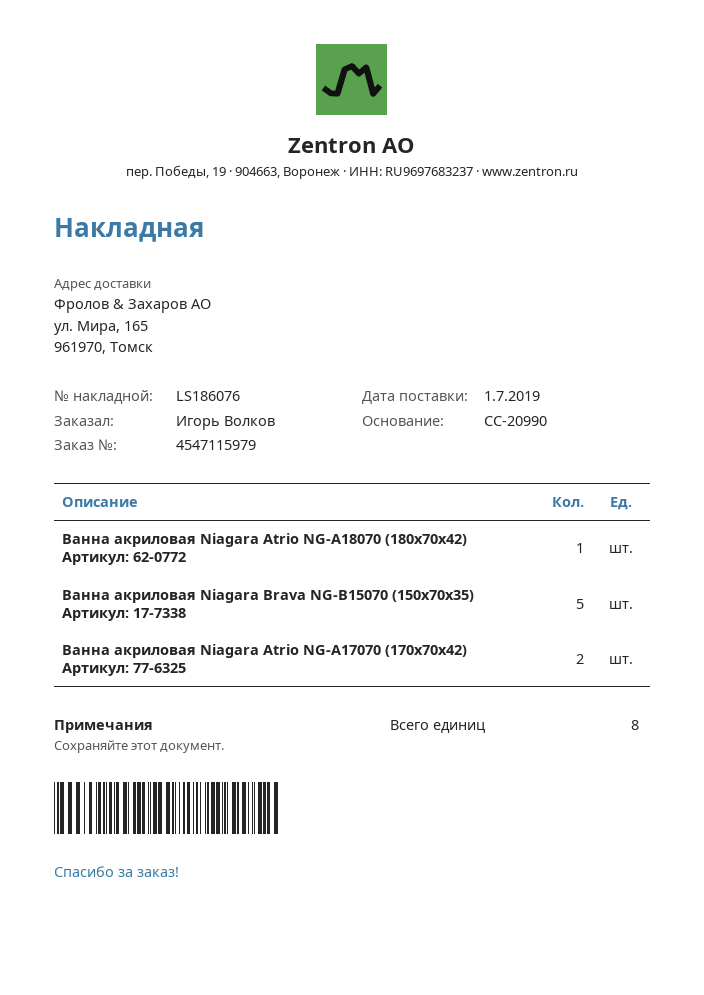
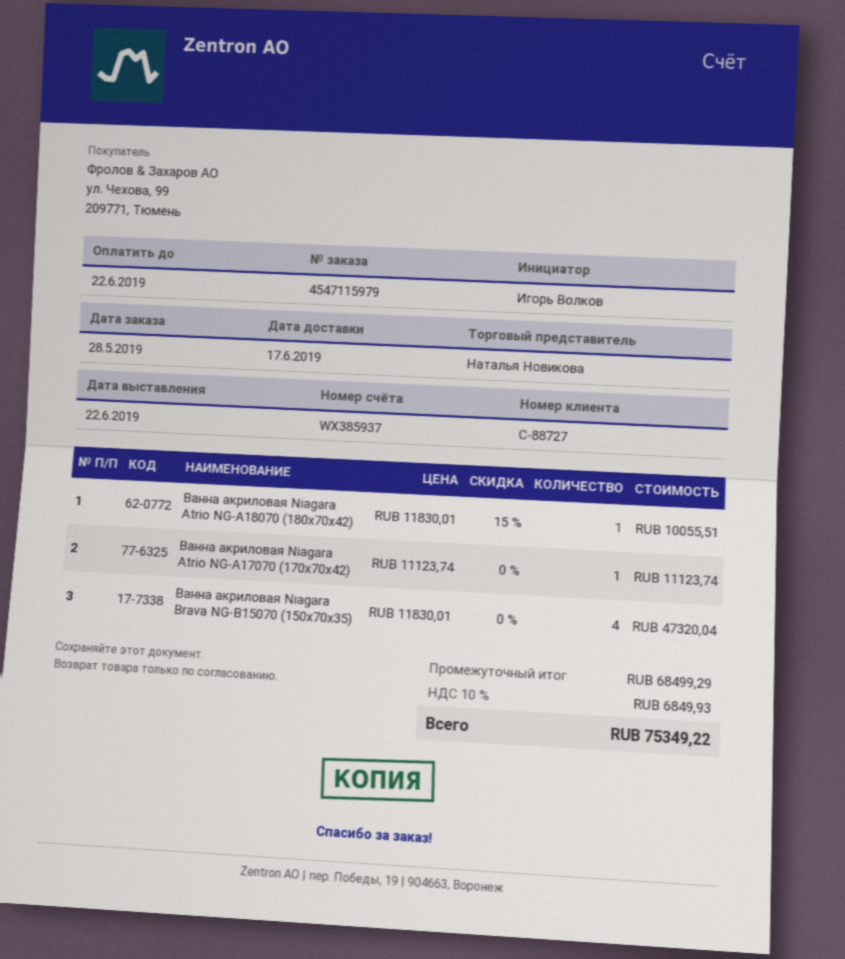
delivery date: 2019-07-01 -> 2019-06-17
Ванна акриловая Niagara Brava NG-B15070 (150х70х35): 5 -> 4
Ванна акриловая Niagara Atrio NG-A17070 (170х70х42): 2 -> 1

